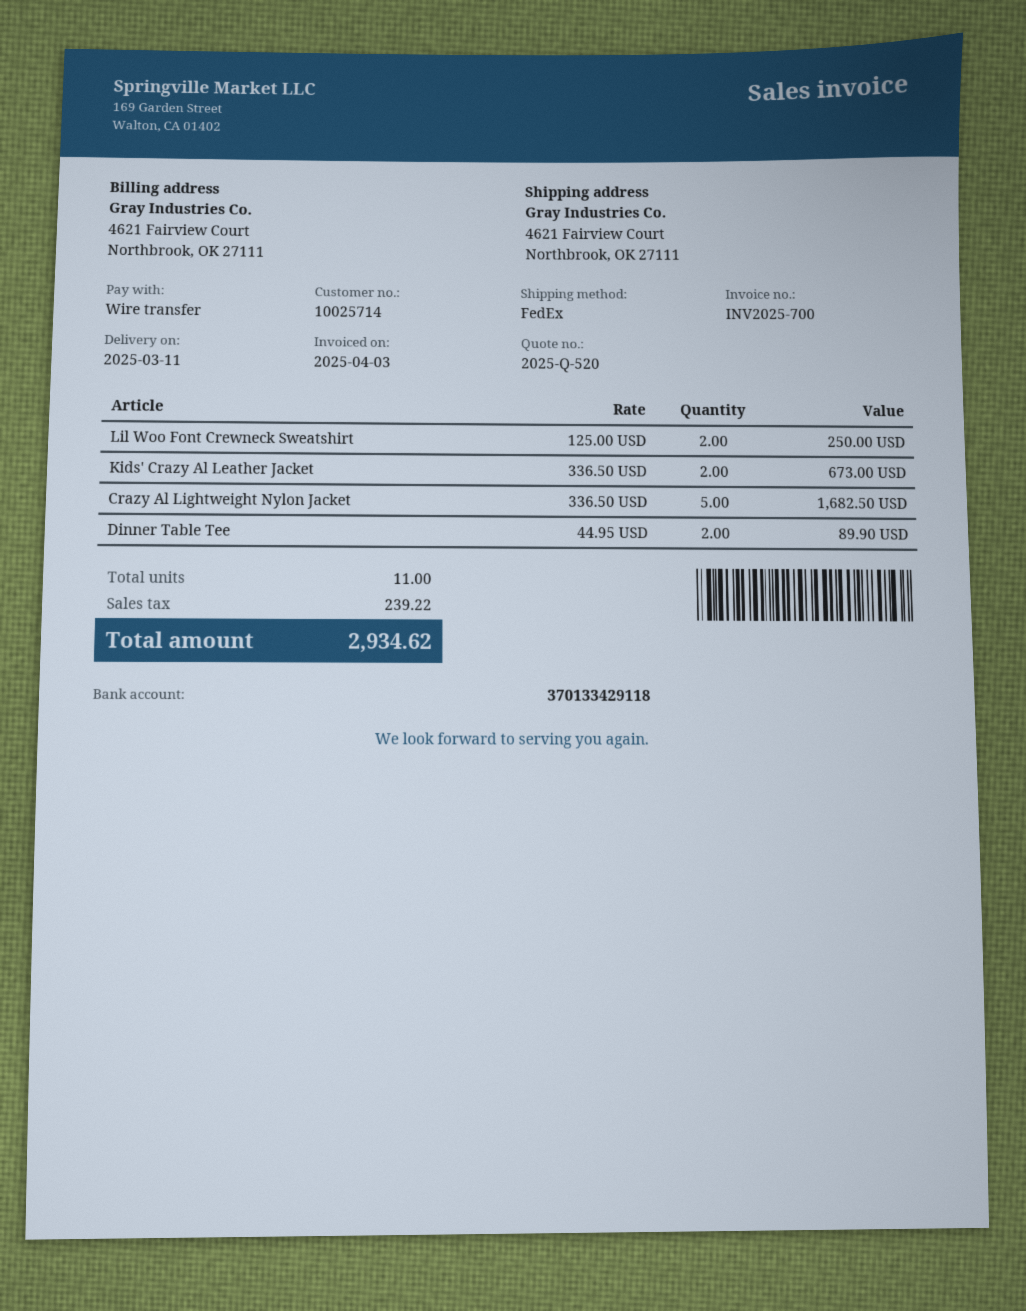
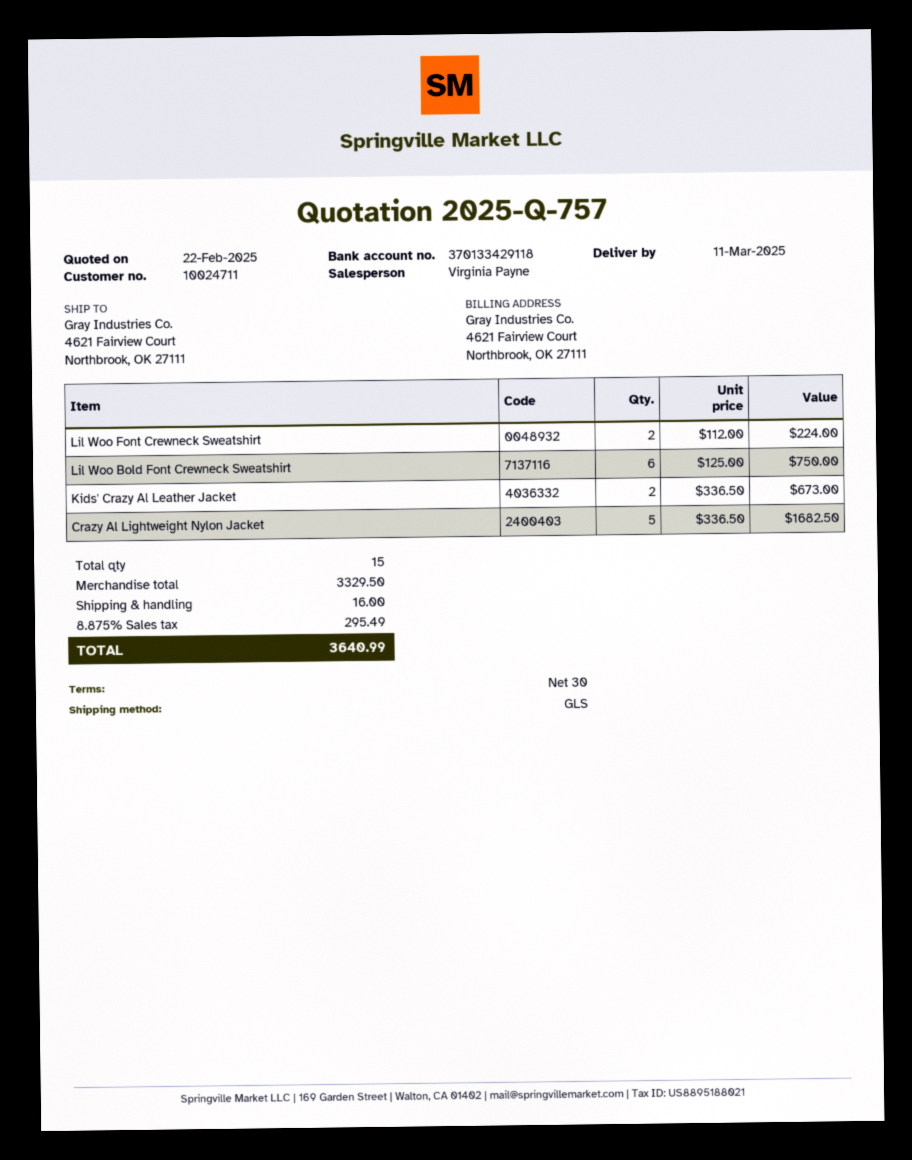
quote number: 2025-Q-520 -> 2025-Q-757
customer number: 10025714 -> 10024711
shipping method: FedEx -> GLS
Lil Woo Font Crewneck Sweatshirt: 2 x 125.00 = 250.00 -> 2 x 112.00 = 224.00
Dinner Table Tee: 2 x 44.95 = 89.90 -> none
Lil Woo Bold Font Crewneck Sweatshirt: none -> 6 x 125.00 = 750.00
total quantity: 11 -> 15
shipping: none -> 16.00
tax: 239.22 -> 295.49
total: 2934.62 -> 3640.99

